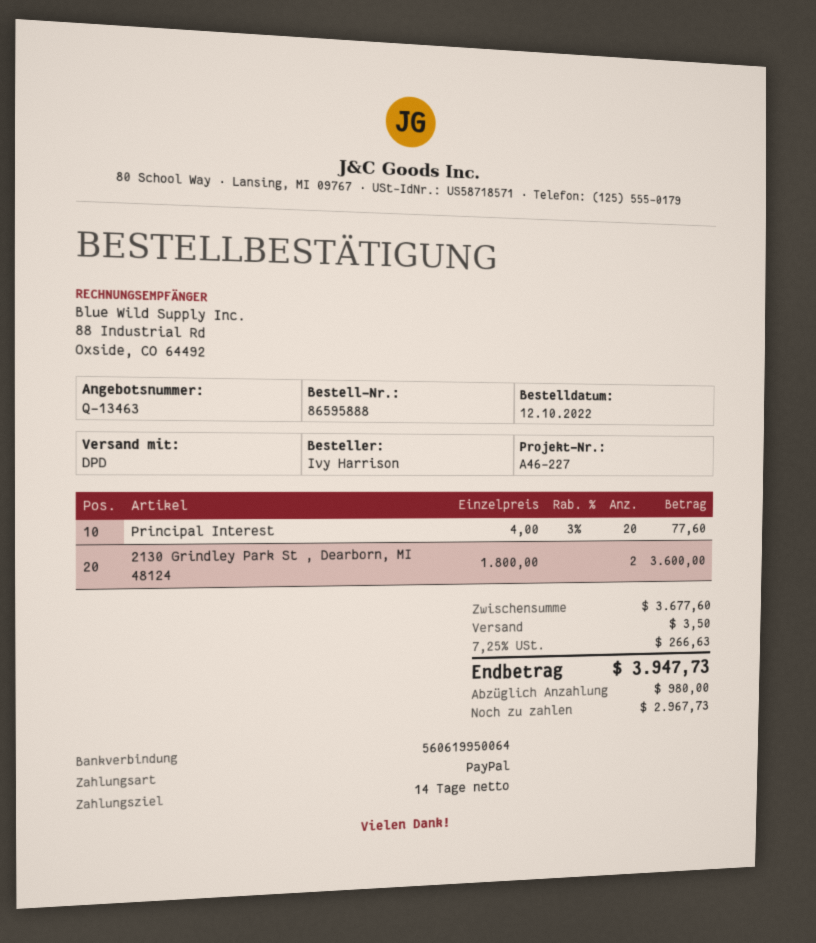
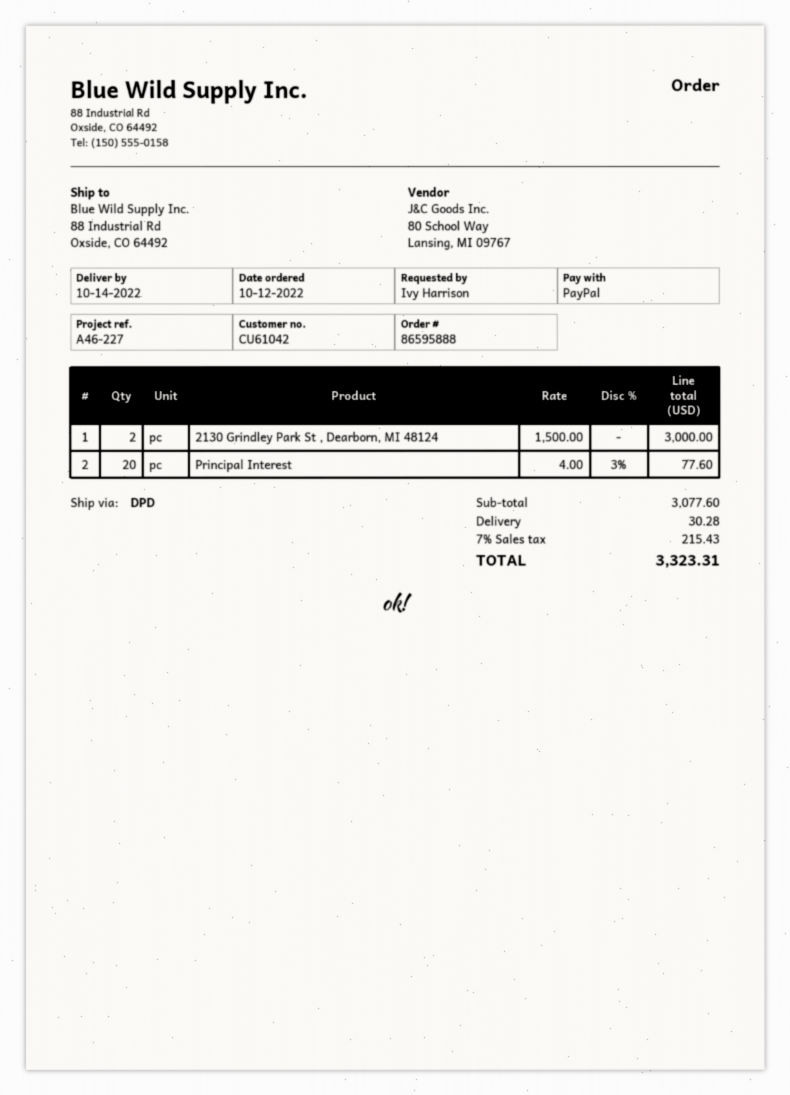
2130 Grindley Park St , Dearborn, MI 48124: 2 x 1800.00 = 3600.00 -> 2 x 1500.00 = 3000.00
subtotal: 3677.60 -> 3077.60
shipping: 3.50 -> 30.28
tax: 7.25% = 266.63 -> 7% = 215.43
total: 3947.73 -> 3323.31

